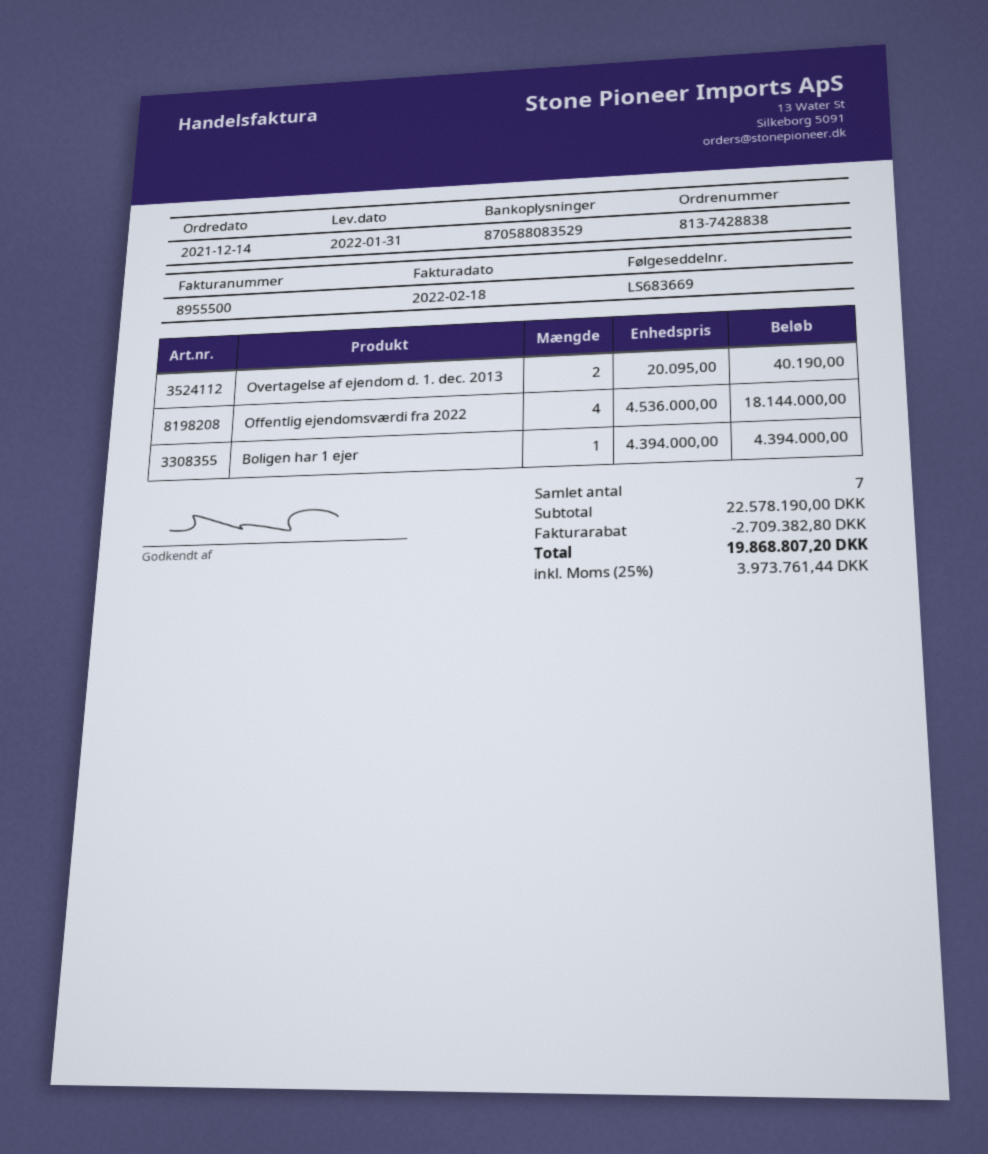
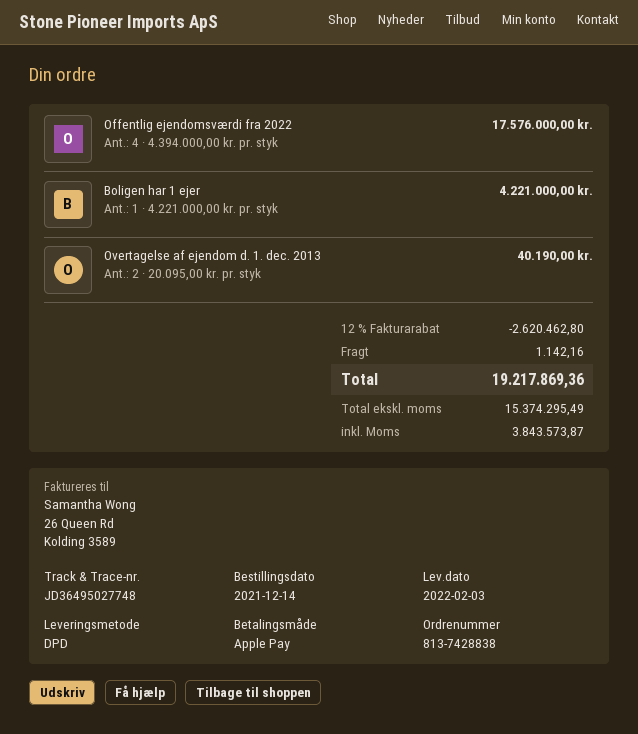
delivery date: 2022-01-31 -> 2022-02-03
Offentlig ejendomsværdi fra 2022: 4 x 4536000.00 = 18144000.00 -> 4 x 4394000.00 = 17576000.00
Boligen har 1 ejer: 1 x 4394000.00 = 4394000.00 -> 1 x 4221000.00 = 4221000.00
discount: 2709382.80 -> 2620462.80
shipping: none -> 1142.16
tax: 3973761.44 -> 3843573.87
total: 19868807.20 -> 19217869.36

